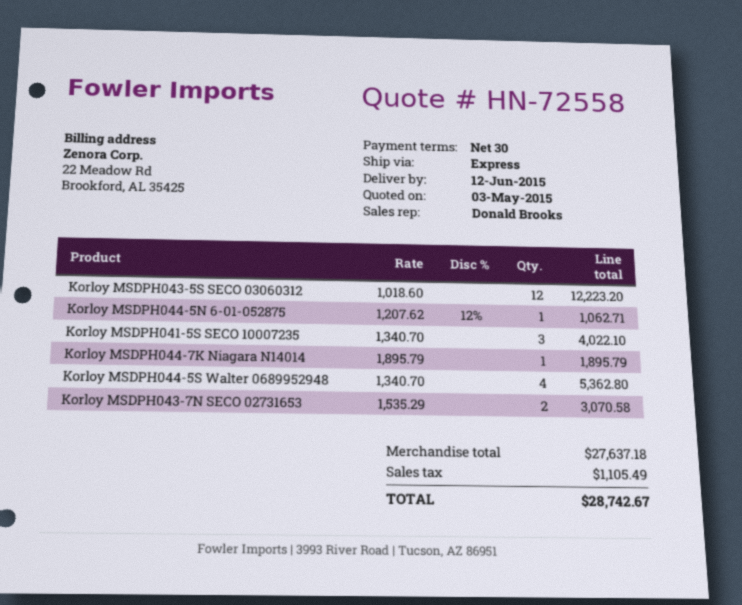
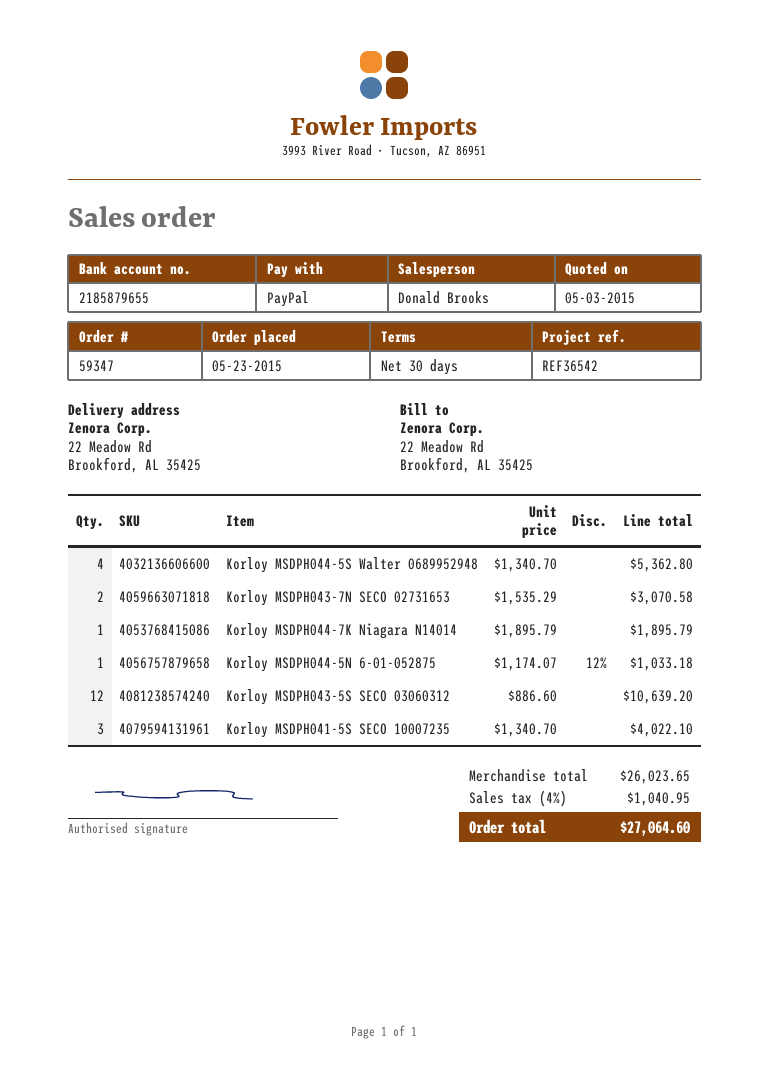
Korloy MSDPH043-5S SECO 03060312: 12 x 1018.60 = 12223.20 -> 12 x 886.60 = 10639.20
Korloy MSDPH044-5N 6-01-052875: 1 x 1207.62 - 12% = 1062.71 -> 1 x 1174.07 - 12% = 1033.18
subtotal: 27637.18 -> 26023.65
tax: 1105.49 -> 1040.95
total: 28742.67 -> 27064.60

